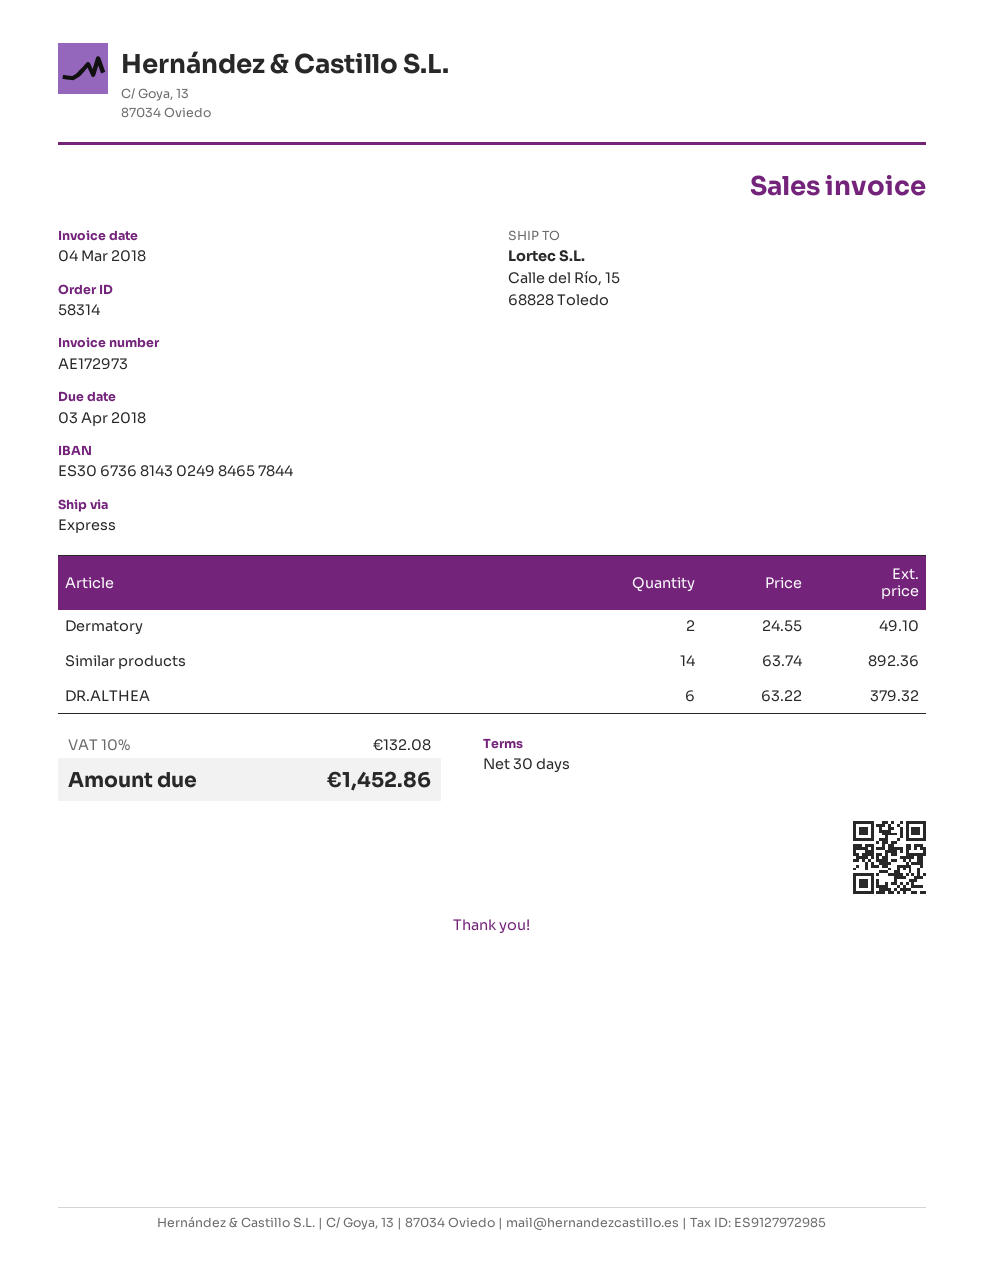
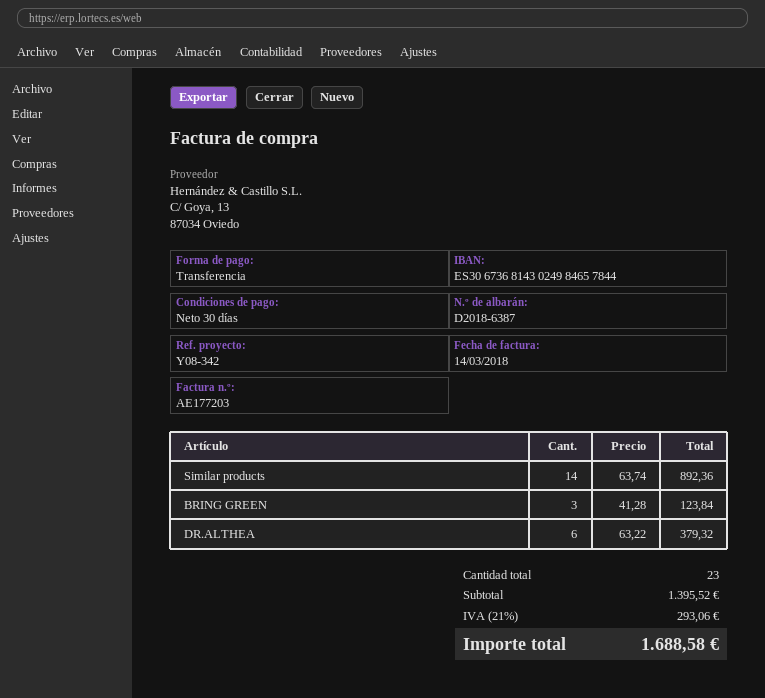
invoice number: AE172973 -> AE177203
invoice date: 2018-03-04 -> 2018-03-14
Dermatory: 2 x 24.55 = 49.10 -> none
BRING GREEN: none -> 3 x 41.28 = 123.84
tax: 10% = 132.08 -> 21% = 293.06
total: 1452.86 -> 1688.58

